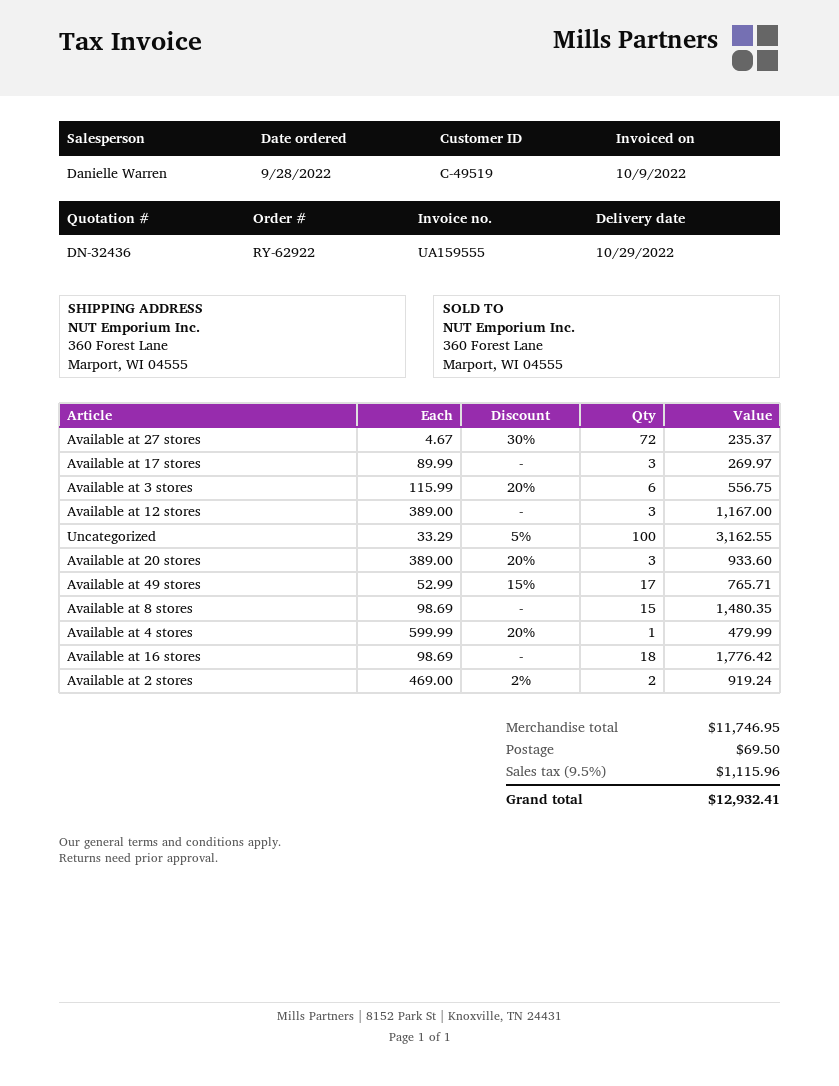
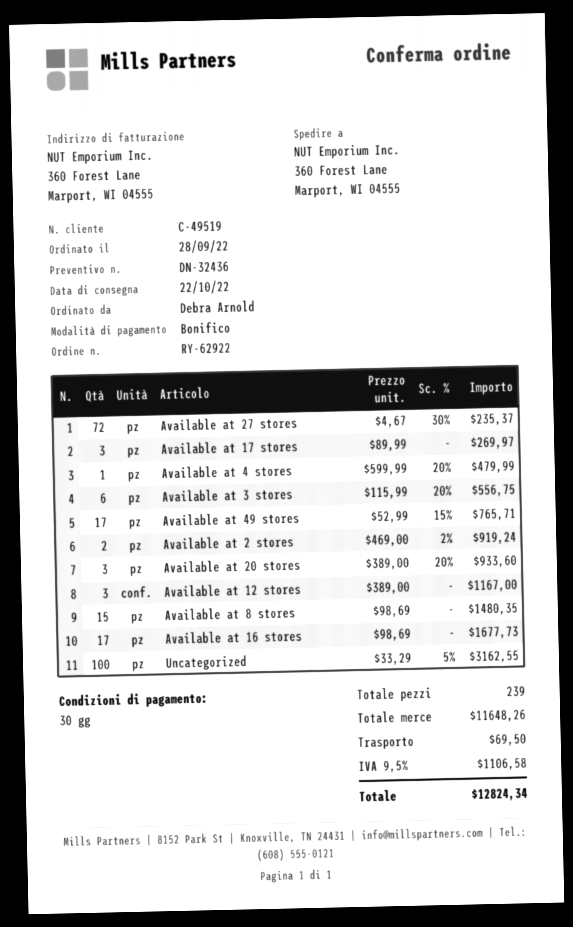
delivery date: 2022-10-29 -> 2022-10-22
Available at 16 stores: 18 x 98.69 = 1776.42 -> 17 x 98.69 = 1677.73
subtotal: 11746.95 -> 11648.26
tax: 9.5% = 1115.96 -> 9.5% = 1106.58
total: 12932.41 -> 12824.34

